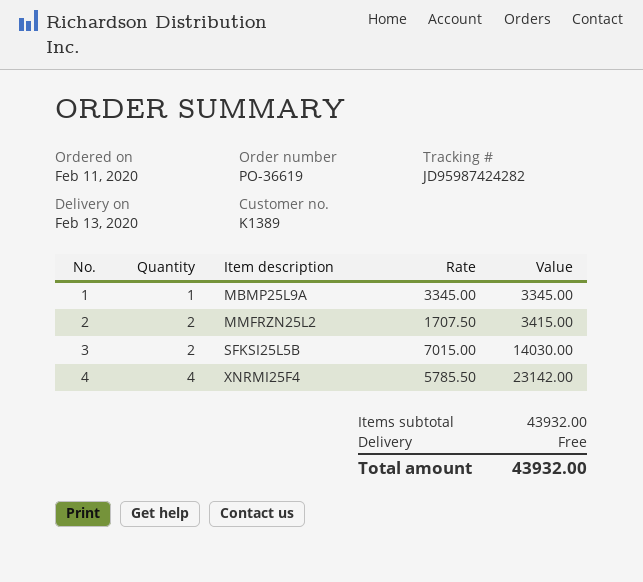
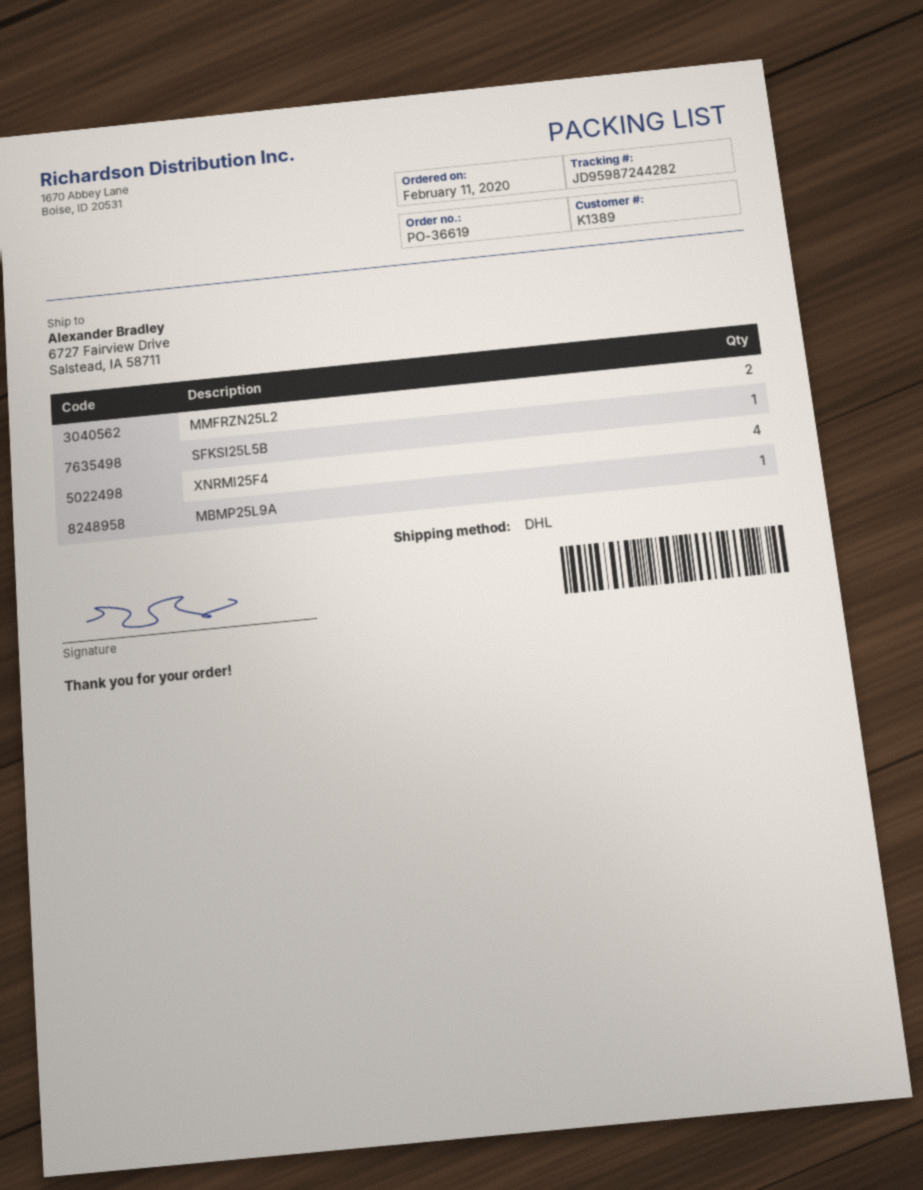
tracking number: JD95987424282 -> JD95987244282
SFKSI25L5B: 2 -> 1

